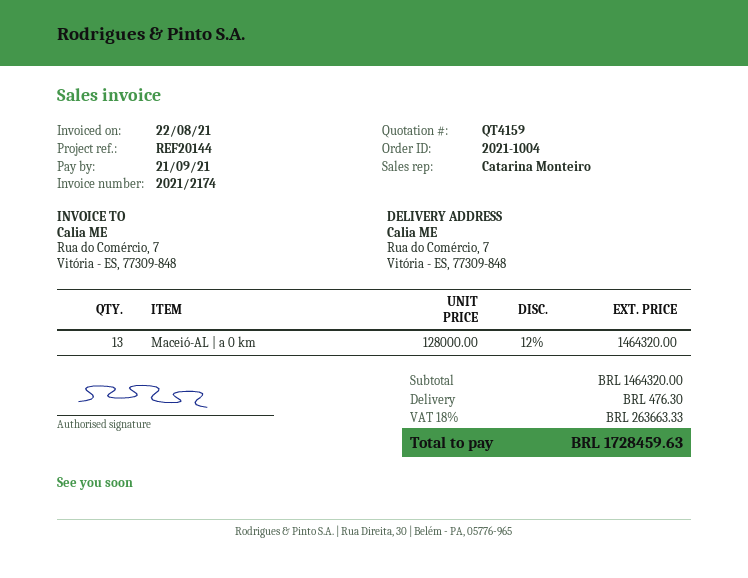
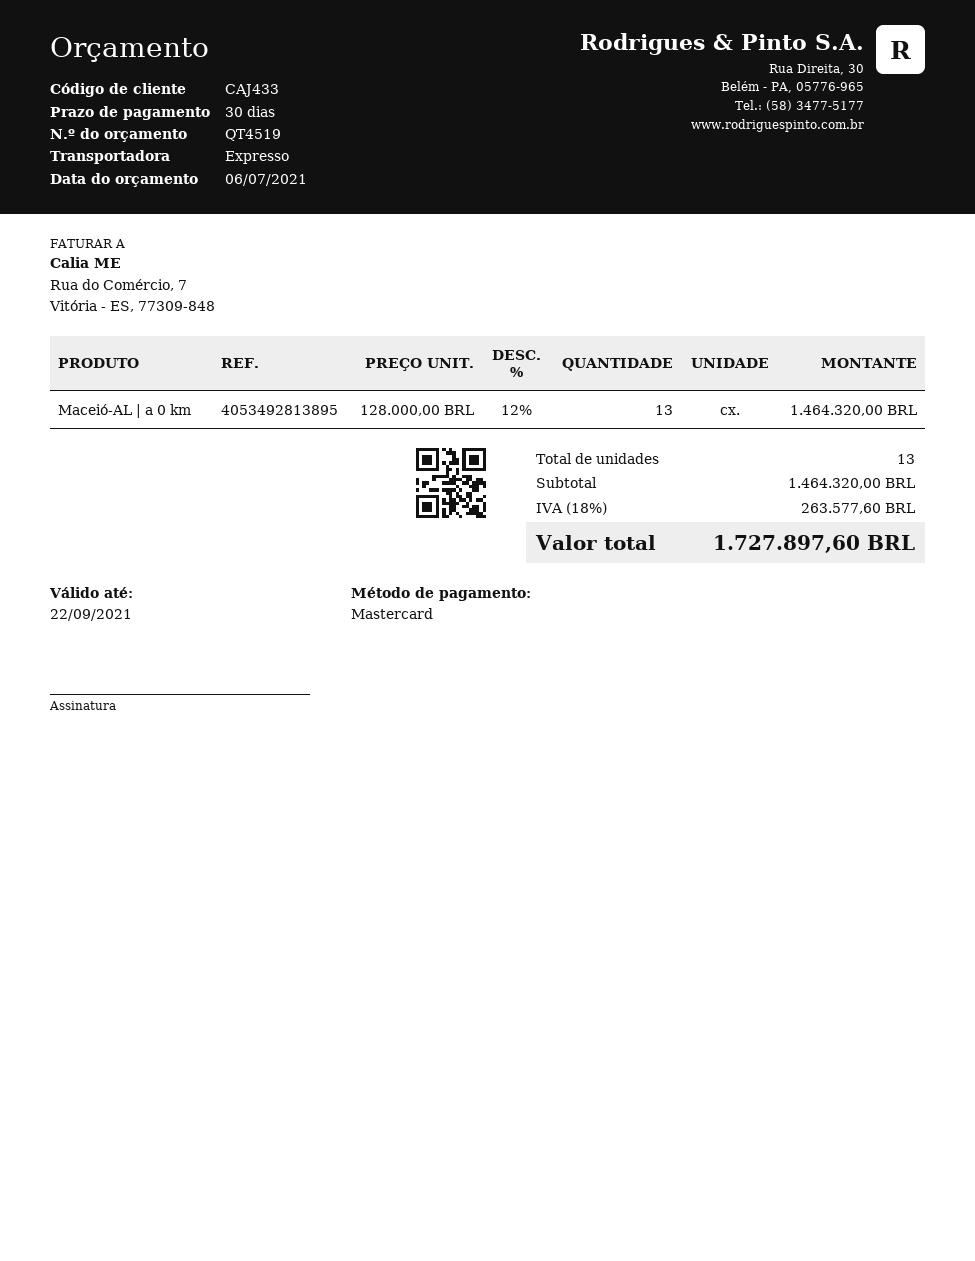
quote number: QT4159 -> QT4519
shipping: 476.30 -> none
tax: 18% = 263663.33 -> 18% = 263577.60
total: 1728459.63 -> 1727897.60

